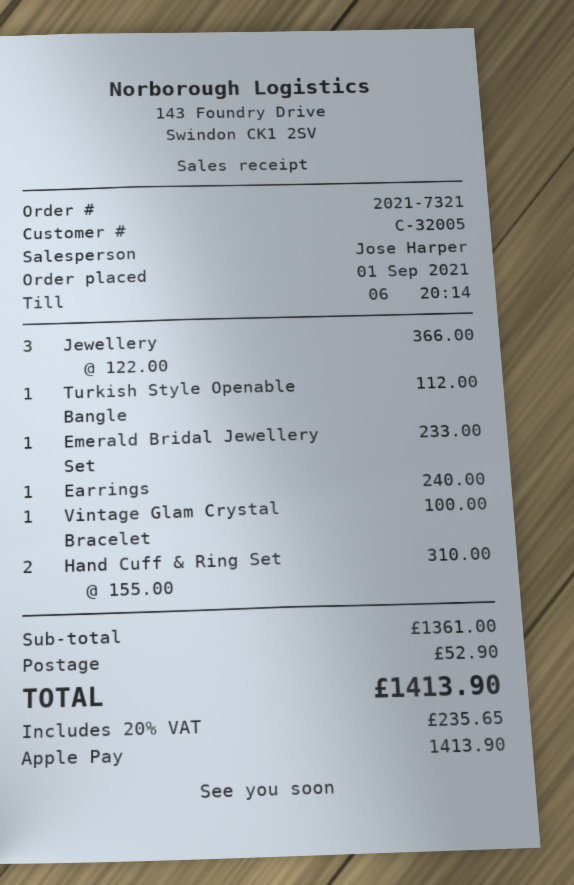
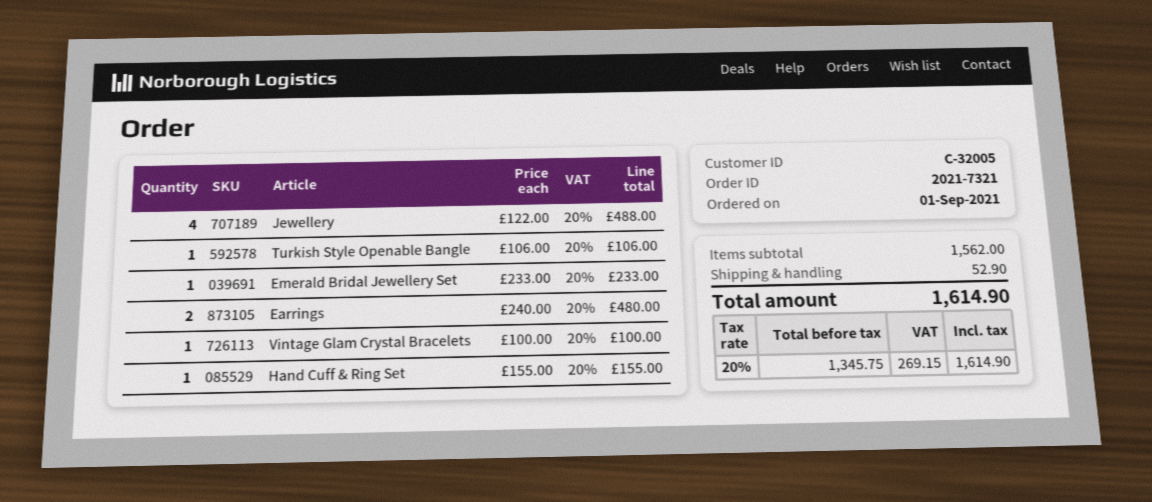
Jewellery: 3 x 122.00 = 366.00 -> 4 x 122.00 = 488.00
Turkish Style Openable Bangle: 1 x 112.00 = 112.00 -> 1 x 106.00 = 106.00
Earrings: 1 x 240.00 = 240.00 -> 2 x 240.00 = 480.00
Hand Cuff & Ring Set: 2 x 155.00 = 310.00 -> 1 x 155.00 = 155.00
subtotal: 1361.00 -> 1562.00
tax: 20% = 235.65 -> 20% = 269.15
total: 1413.90 -> 1614.90

